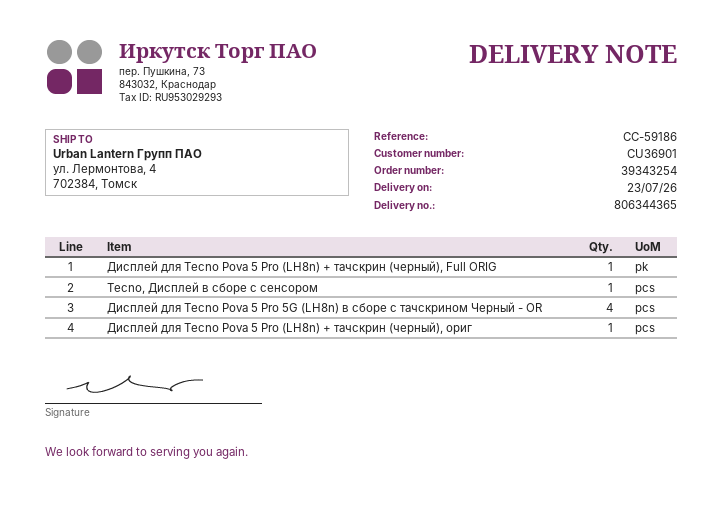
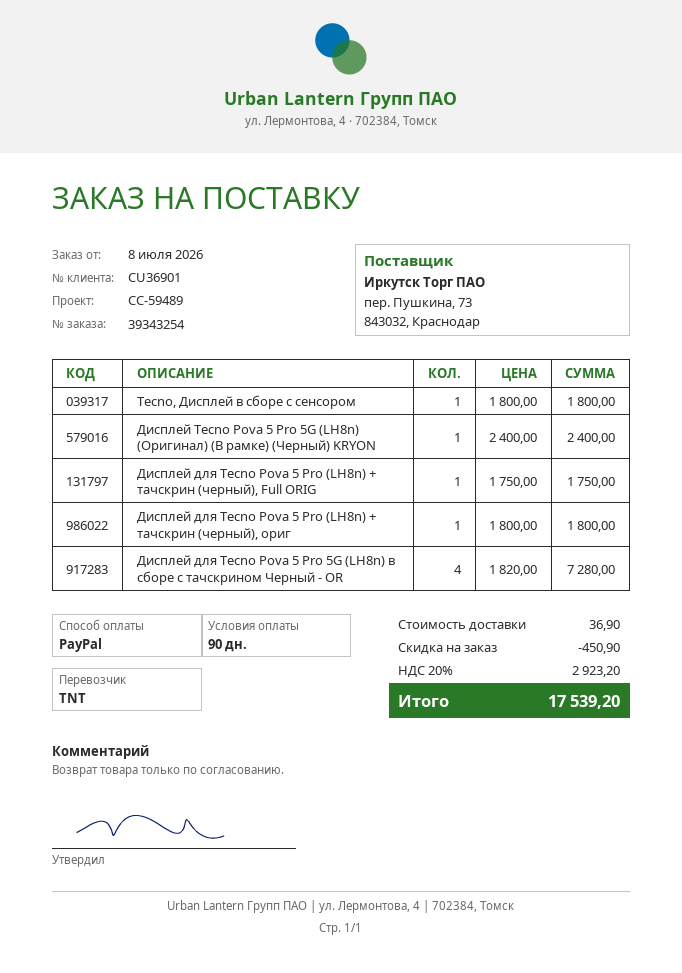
reference: CC-59186 -> CC-59489
Дисплей Tecno Pova 5 Pro 5G (LH8n) (Оригинал) (В рамке) (Черный) KRYON: none -> 1

